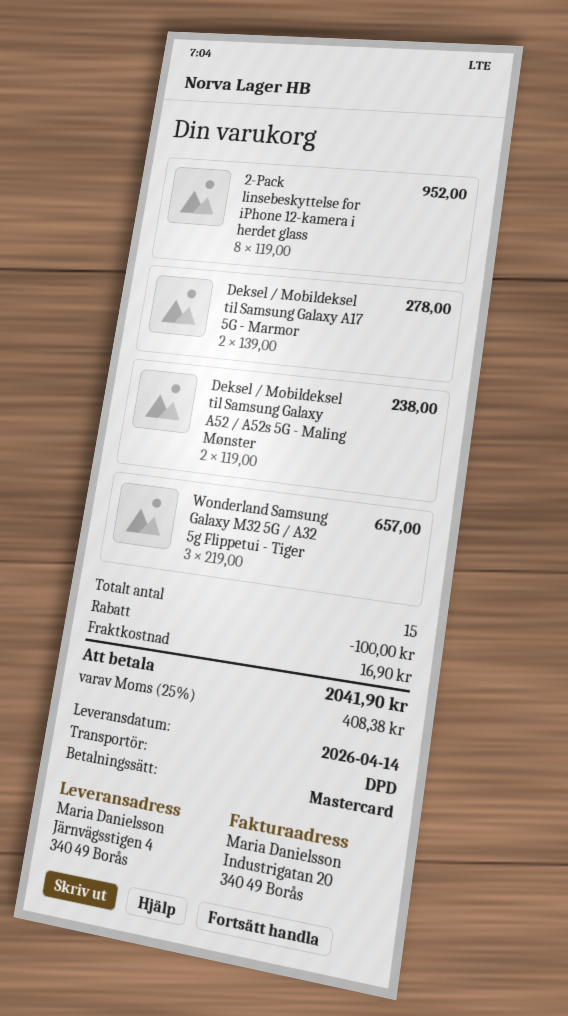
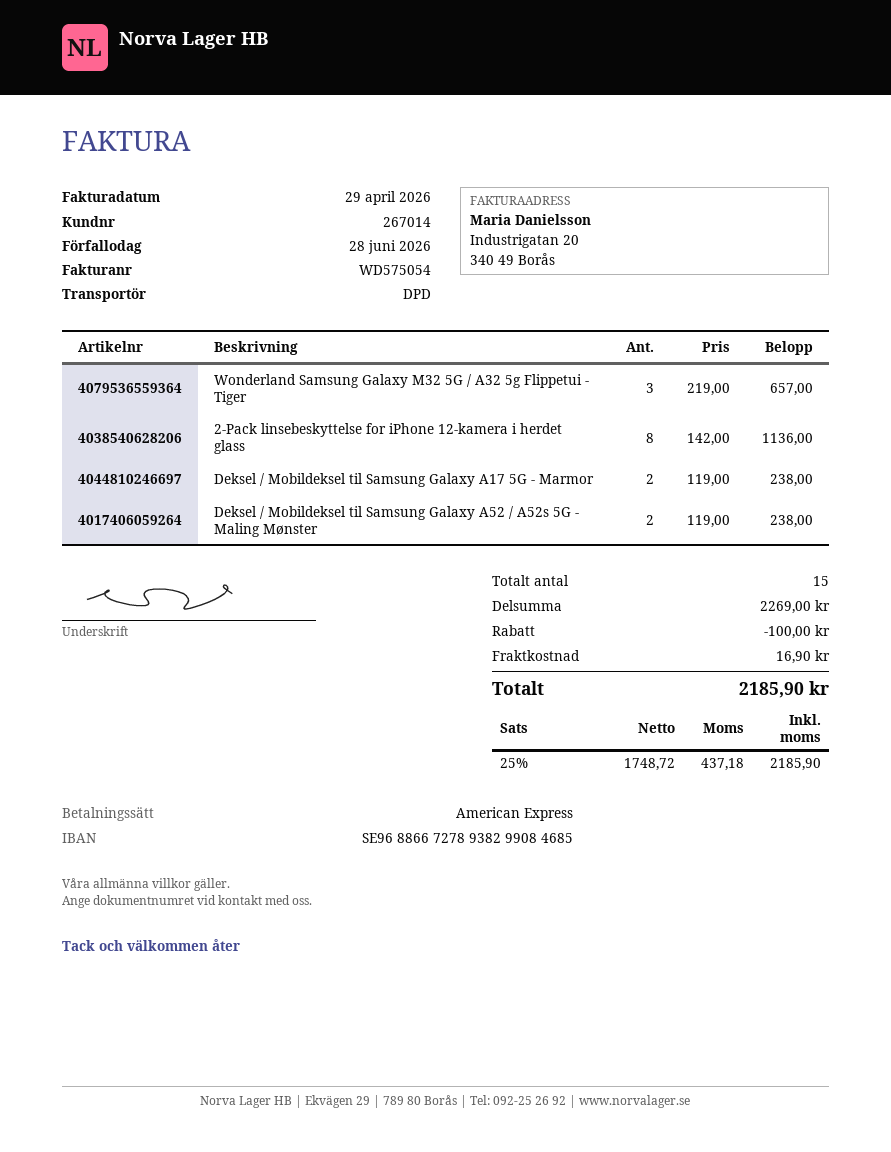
payment method: Mastercard -> American Express
2-Pack linsebeskyttelse for iPhone 12-kamera i herdet glass: 8 x 119.00 = 952.00 -> 8 x 142.00 = 1136.00
Deksel / Mobildeksel til Samsung Galaxy A17 5G - Marmor: 2 x 139.00 = 278.00 -> 2 x 119.00 = 238.00
tax: 25% = 408.38 -> 25% = 437.18
total: 2041.90 -> 2185.90

